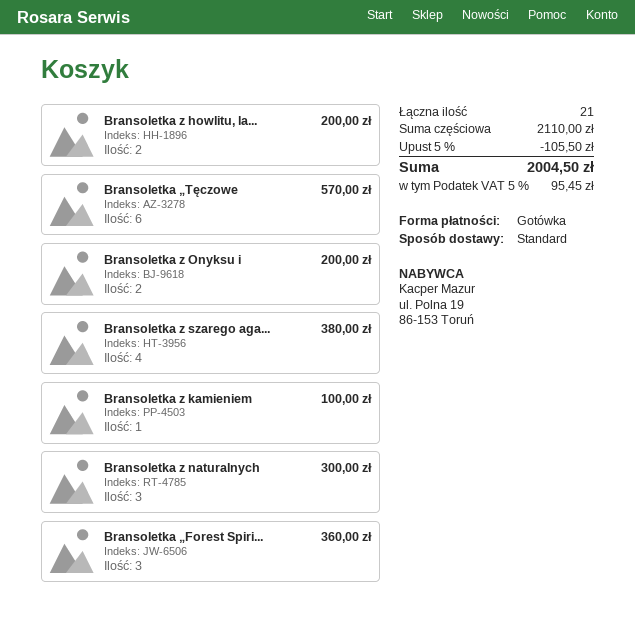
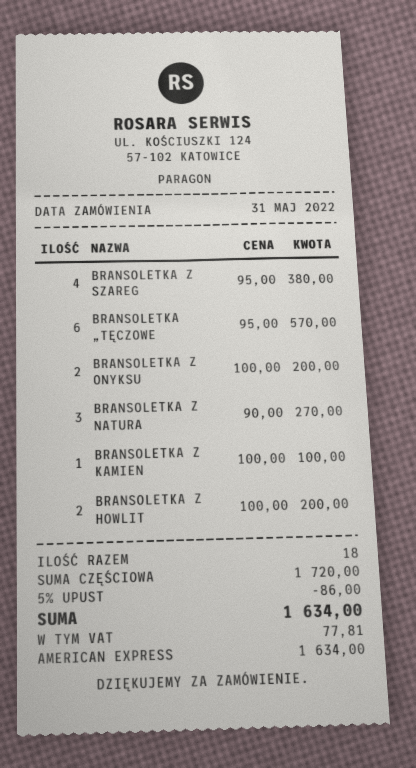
payment method: cash -> American Express
Bransoletka z naturalnych: 3 for 300.00 -> 3 for 270.00
Bransoletka „Forest Spiri...: 3 for 360.00 -> none
total quantity: 21 -> 18
subtotal: 2110.00 -> 1720.00
discount: 5% = 105.50 -> 5% = 86.00
tax: 95.45 -> 77.81
total: 2004.50 -> 1634.00

